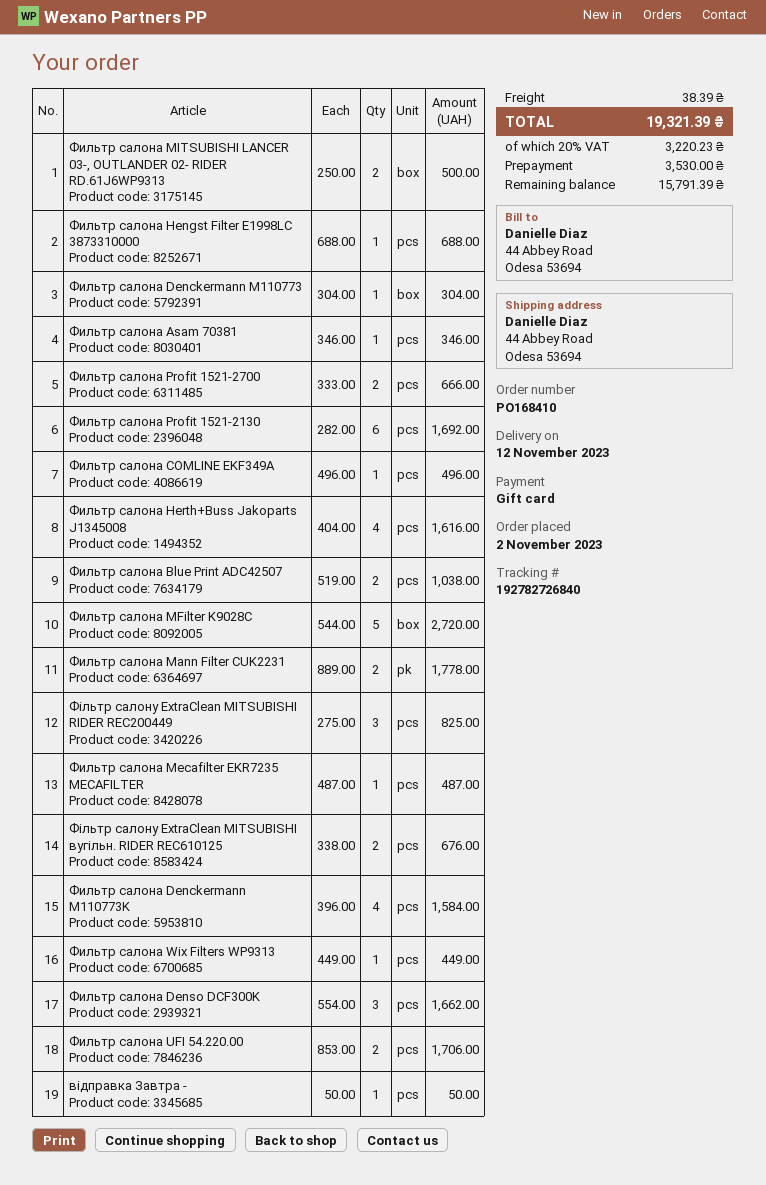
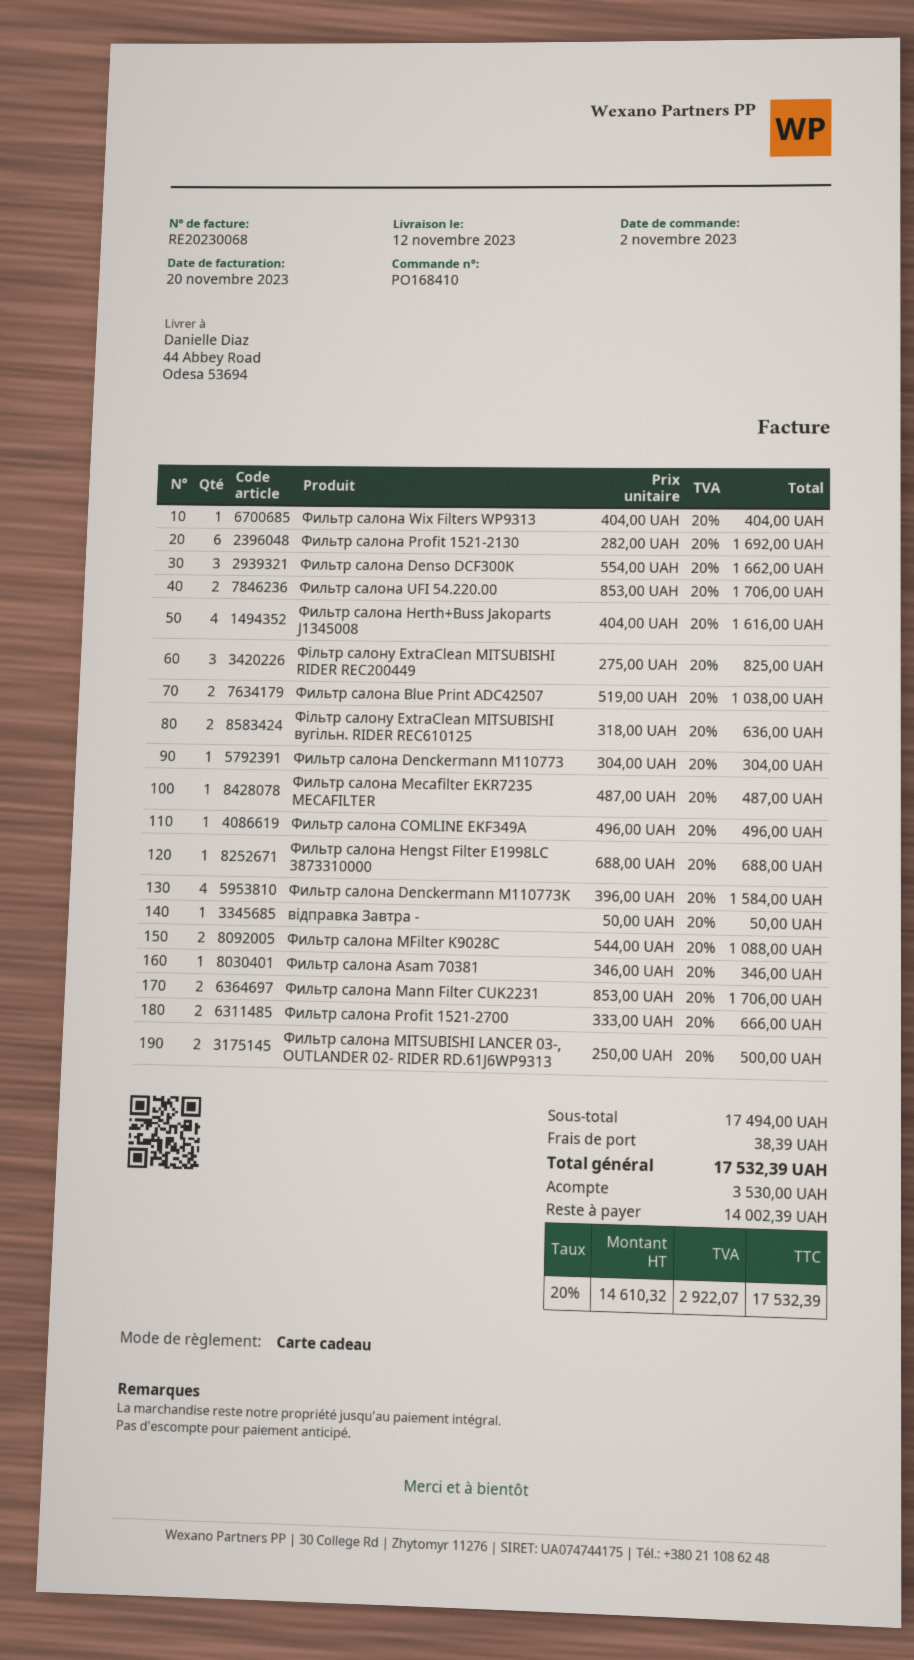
Фильтр салона MFilter K9028C: 5 x 544.00 = 2720.00 -> 2 x 544.00 = 1088.00
Фильтр салона Mann Filter CUK2231: 2 x 889.00 = 1778.00 -> 2 x 853.00 = 1706.00
Фільтр салону ExtraClean MITSUBISHI вугільн. RIDER REC610125: 2 x 338.00 = 676.00 -> 2 x 318.00 = 636.00
Фильтр салона Wix Filters WP9313: 1 x 449.00 = 449.00 -> 1 x 404.00 = 404.00
tax: 20% = 3220.23 -> 20% = 2922.07
total: 19321.39 -> 17532.39
balance: 15791.39 -> 14002.39

